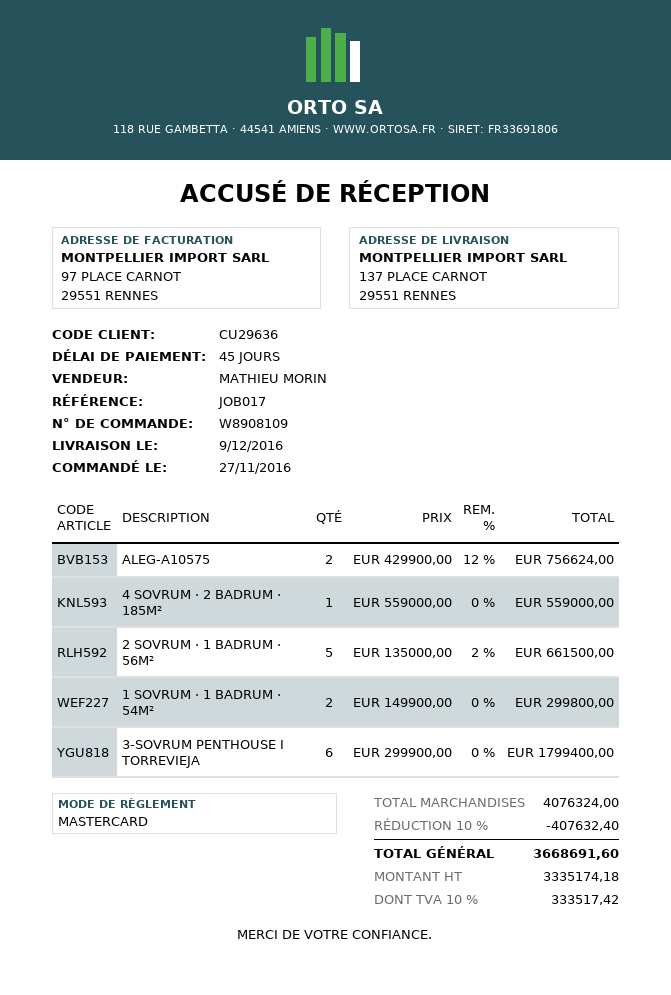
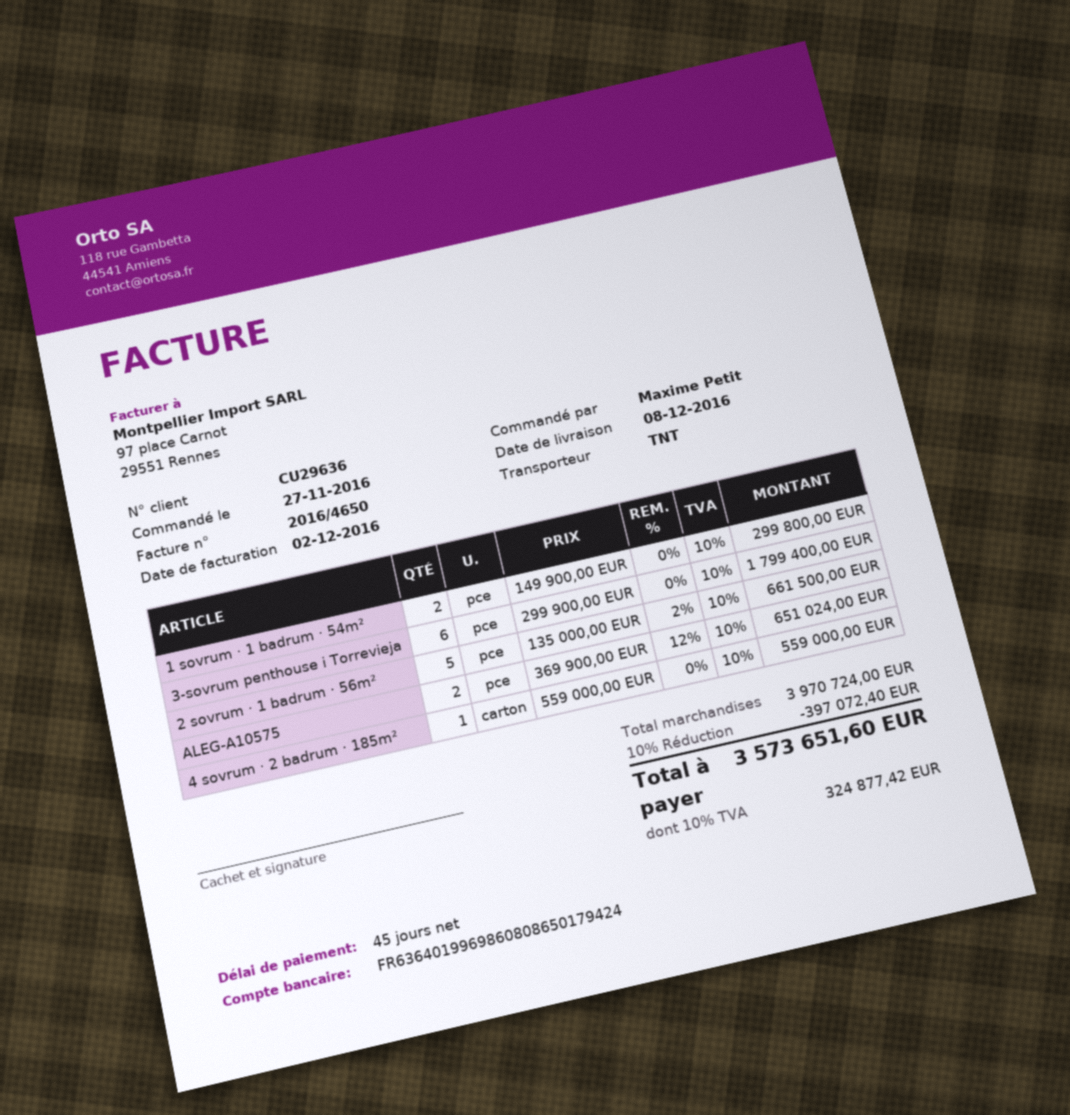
delivery date: 2016-12-09 -> 2016-12-08
ALEG-A10575: 2 x 429900.00 - 12% = 756624.00 -> 2 x 369900.00 - 12% = 651024.00
subtotal: 4076324.00 -> 3970724.00
discount: 10% = 407632.40 -> 10% = 397072.40
tax: 10% = 333517.42 -> 10% = 324877.42
total: 3668691.60 -> 3573651.60

